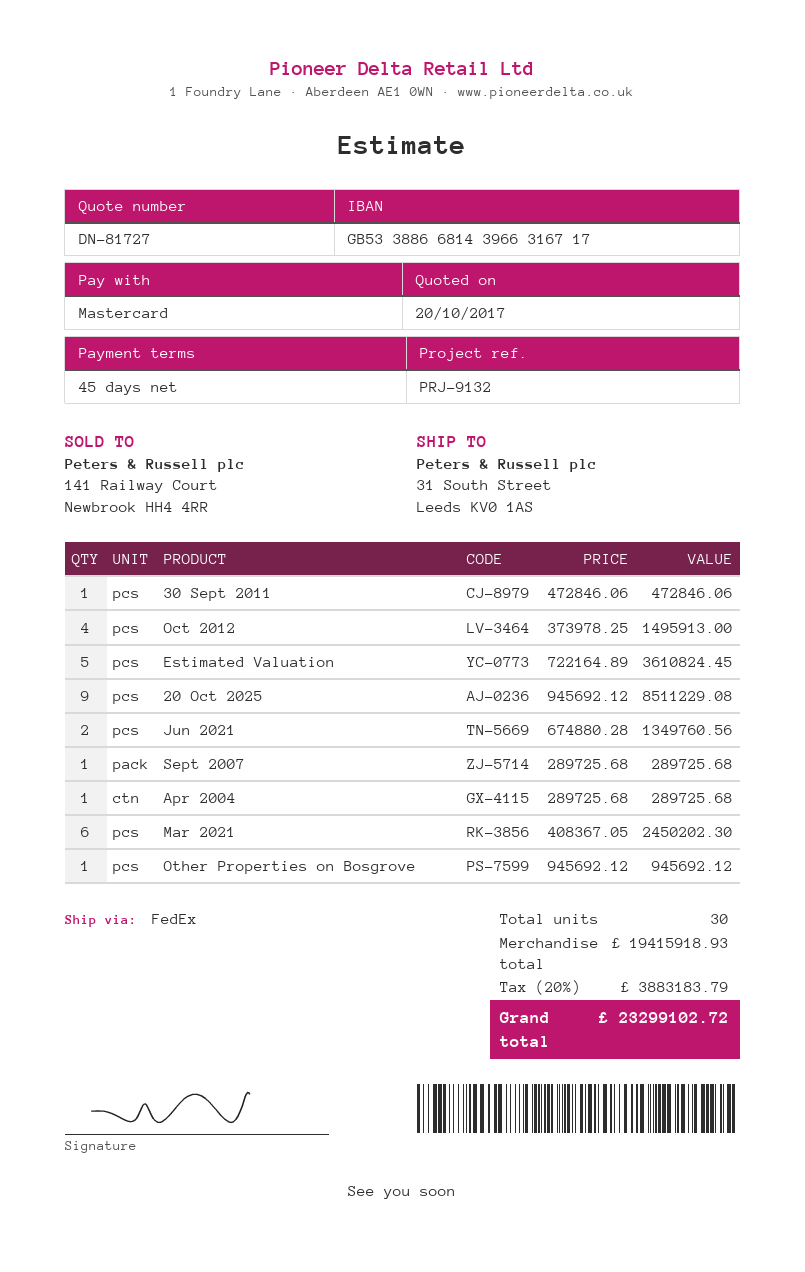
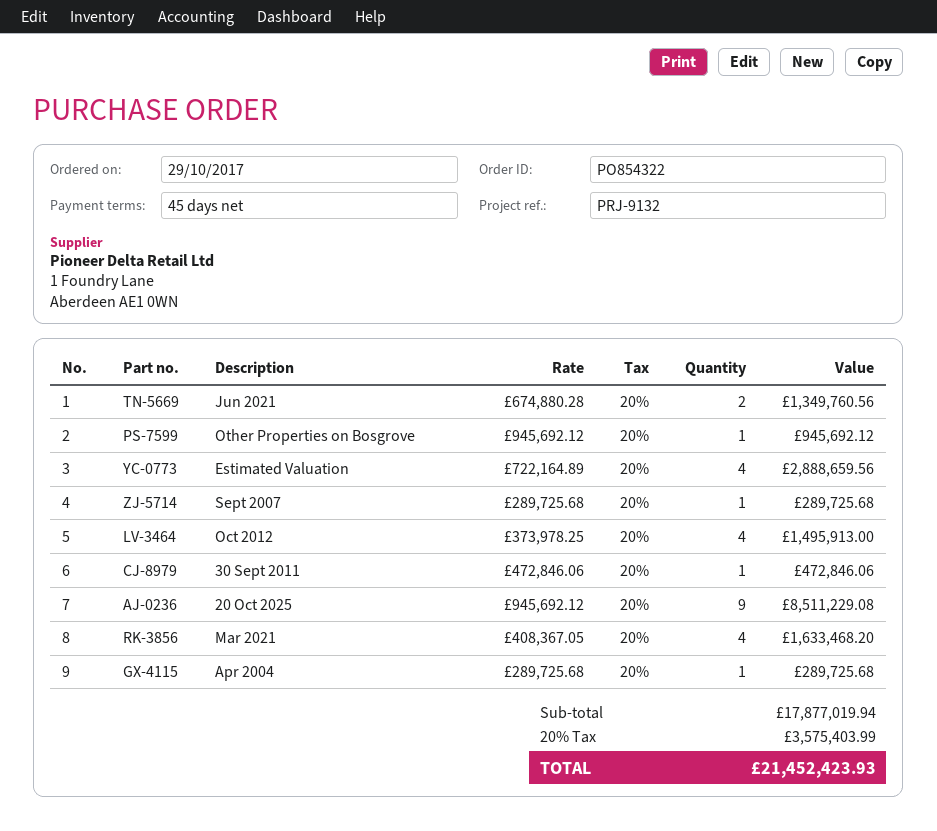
Estimated Valuation: 5 x 722164.89 = 3610824.45 -> 4 x 722164.89 = 2888659.56
Mar 2021: 6 x 408367.05 = 2450202.30 -> 4 x 408367.05 = 1633468.20
subtotal: 19415918.93 -> 17877019.94
tax: 20% = 3883183.79 -> 20% = 3575403.99
total: 23299102.72 -> 21452423.93

